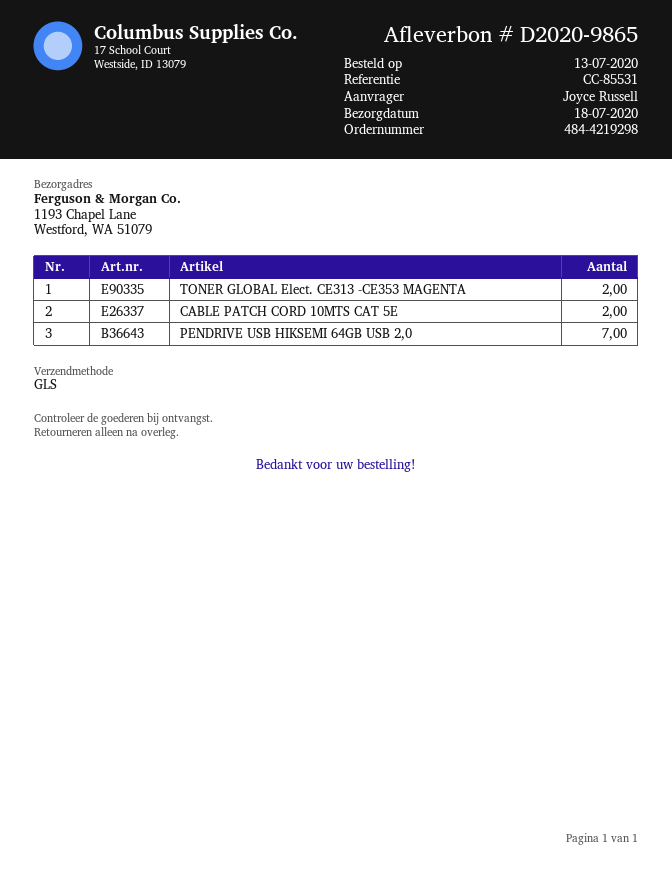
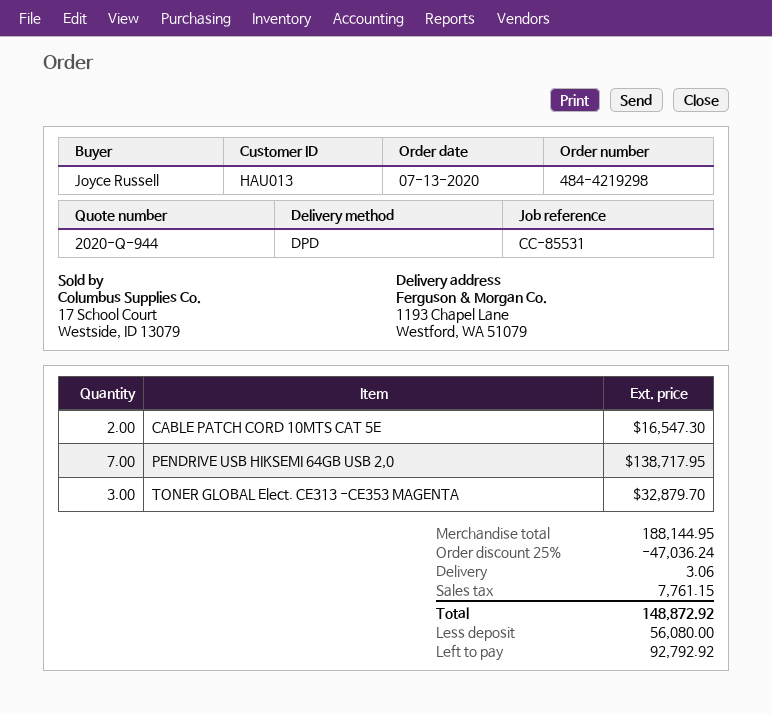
shipping method: GLS -> DPD
TONER GLOBAL Elect. CE313 -CE353 MAGENTA: 2 -> 3

